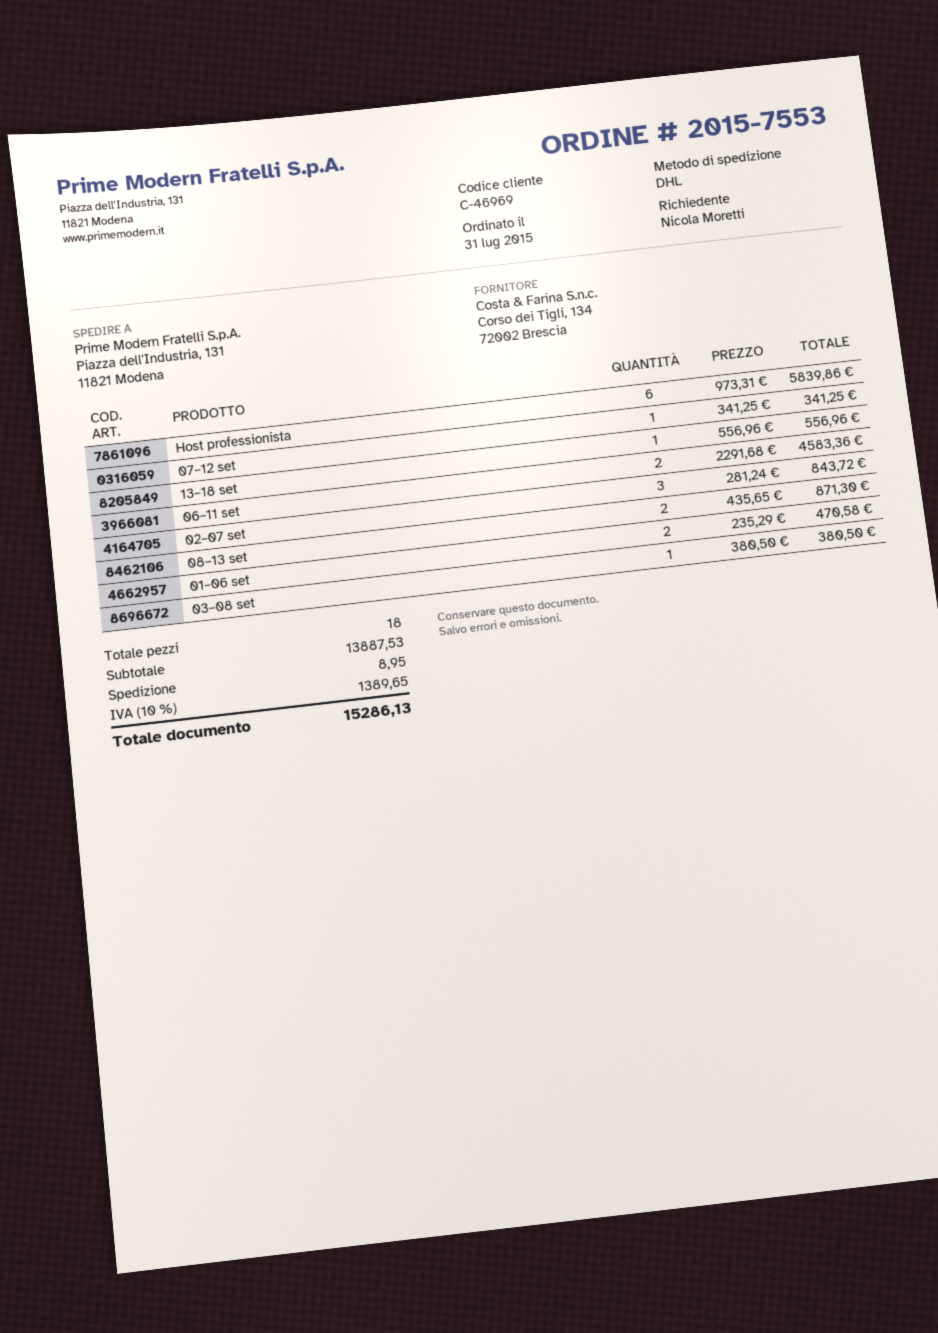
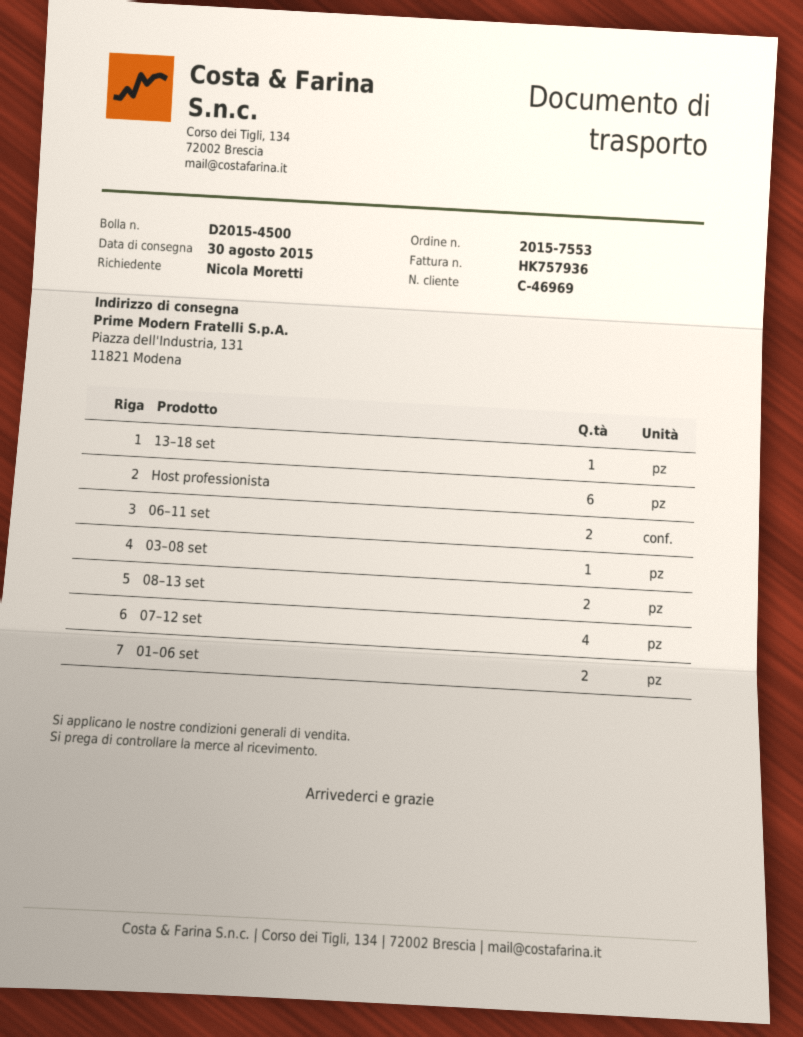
07–12 set: 1 -> 4
02–07 set: 3 -> none

